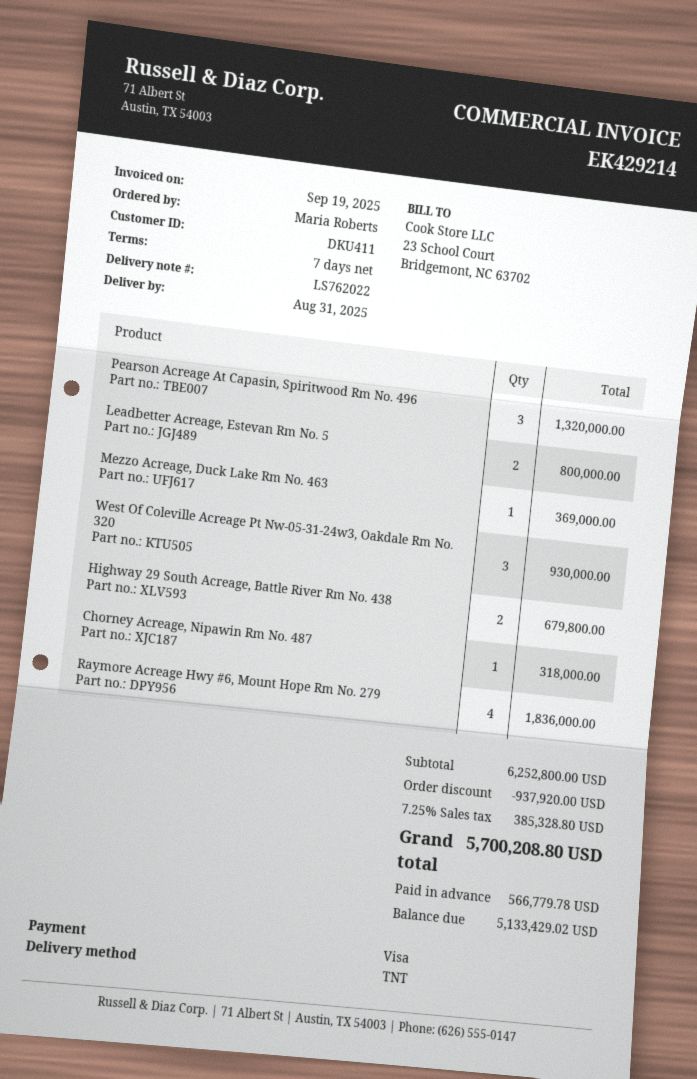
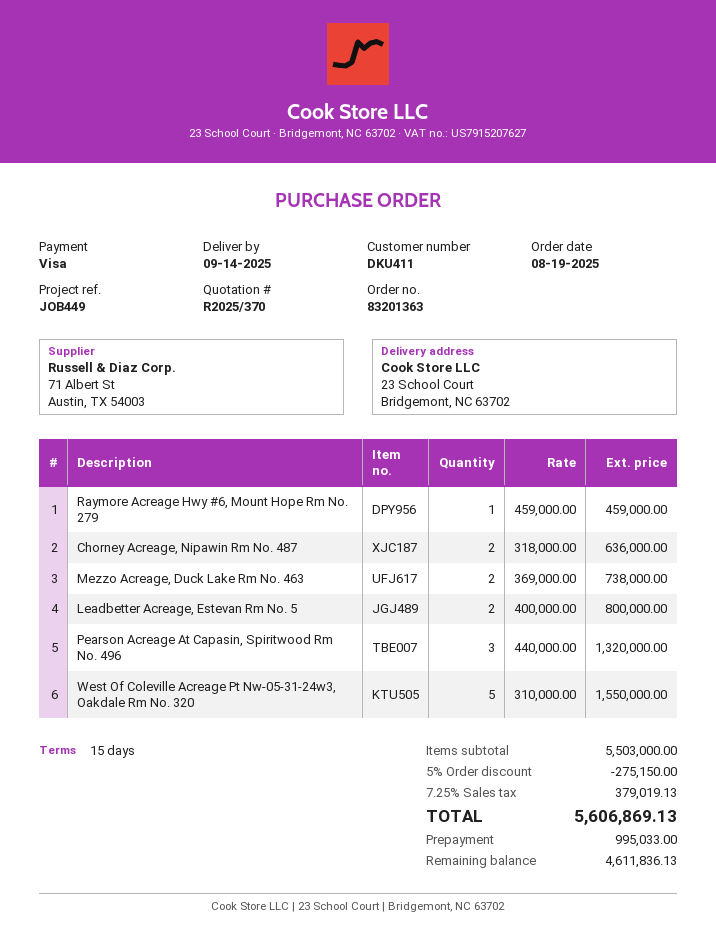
delivery date: 2025-08-31 -> 2025-09-14
payment terms: 7 days -> 15 days
Mezzo Acreage, Duck Lake Rm No. 463: 1 for 369000.00 -> 2 for 738000.00
West Of Coleville Acreage Pt Nw-05-31-24w3, Oakdale Rm No. 320: 3 for 930000.00 -> 5 for 1550000.00
Highway 29 South Acreage, Battle River Rm No. 438: 2 for 679800.00 -> none
Chorney Acreage, Nipawin Rm No. 487: 1 for 318000.00 -> 2 for 636000.00
Raymore Acreage Hwy #6, Mount Hope Rm No. 279: 4 for 1836000.00 -> 1 for 459000.00
subtotal: 6252800.00 -> 5503000.00
discount: 937920.00 -> 275150.00
tax: 7.25% = 385328.80 -> 7.25% = 379019.13
total: 5700208.80 -> 5606869.13
deposit: 566779.78 -> 995033.00
balance: 5133429.02 -> 4611836.13

